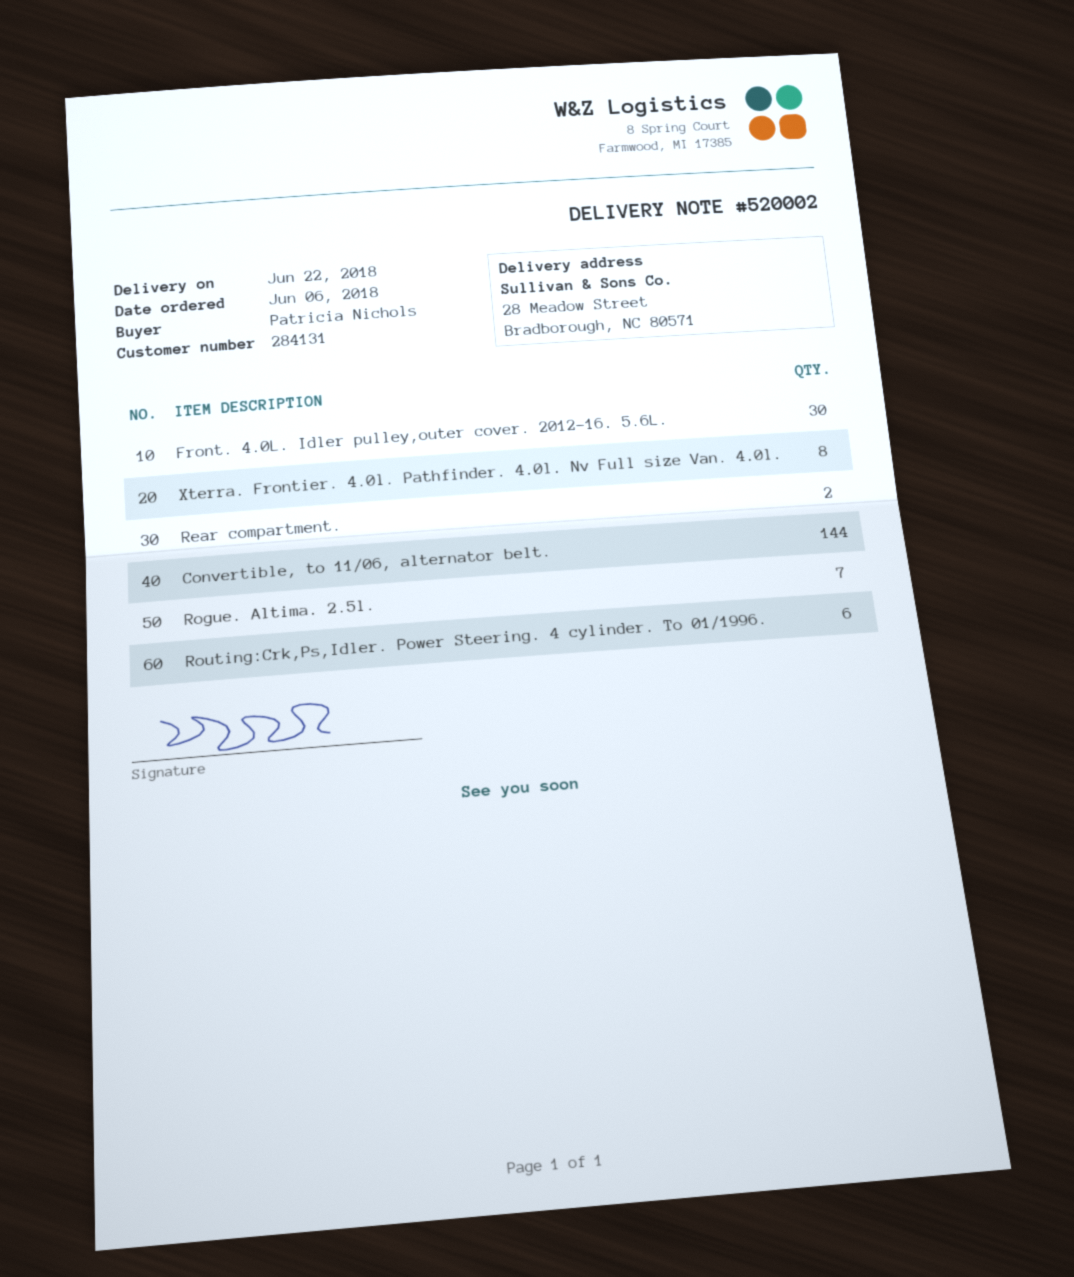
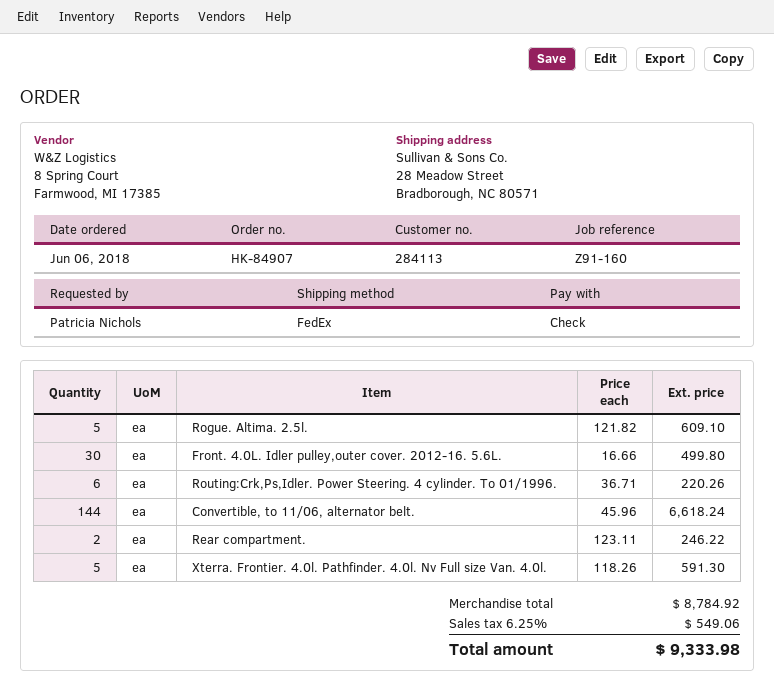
customer number: 284131 -> 284113
Xterra. Frontier. 4.0l. Pathfinder. 4.0l. Nv Full size Van. 4.0l.: 8 -> 5
Rogue. Altima. 2.5l.: 7 -> 5

